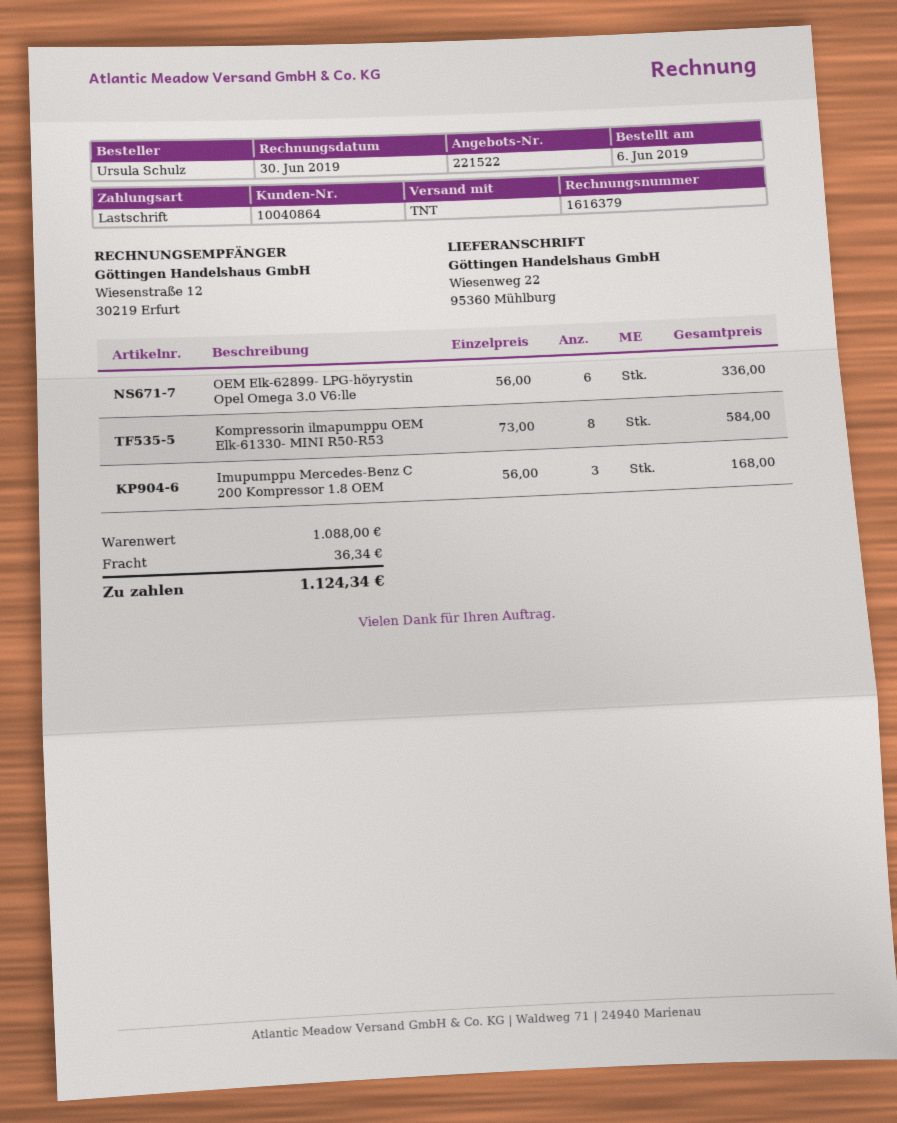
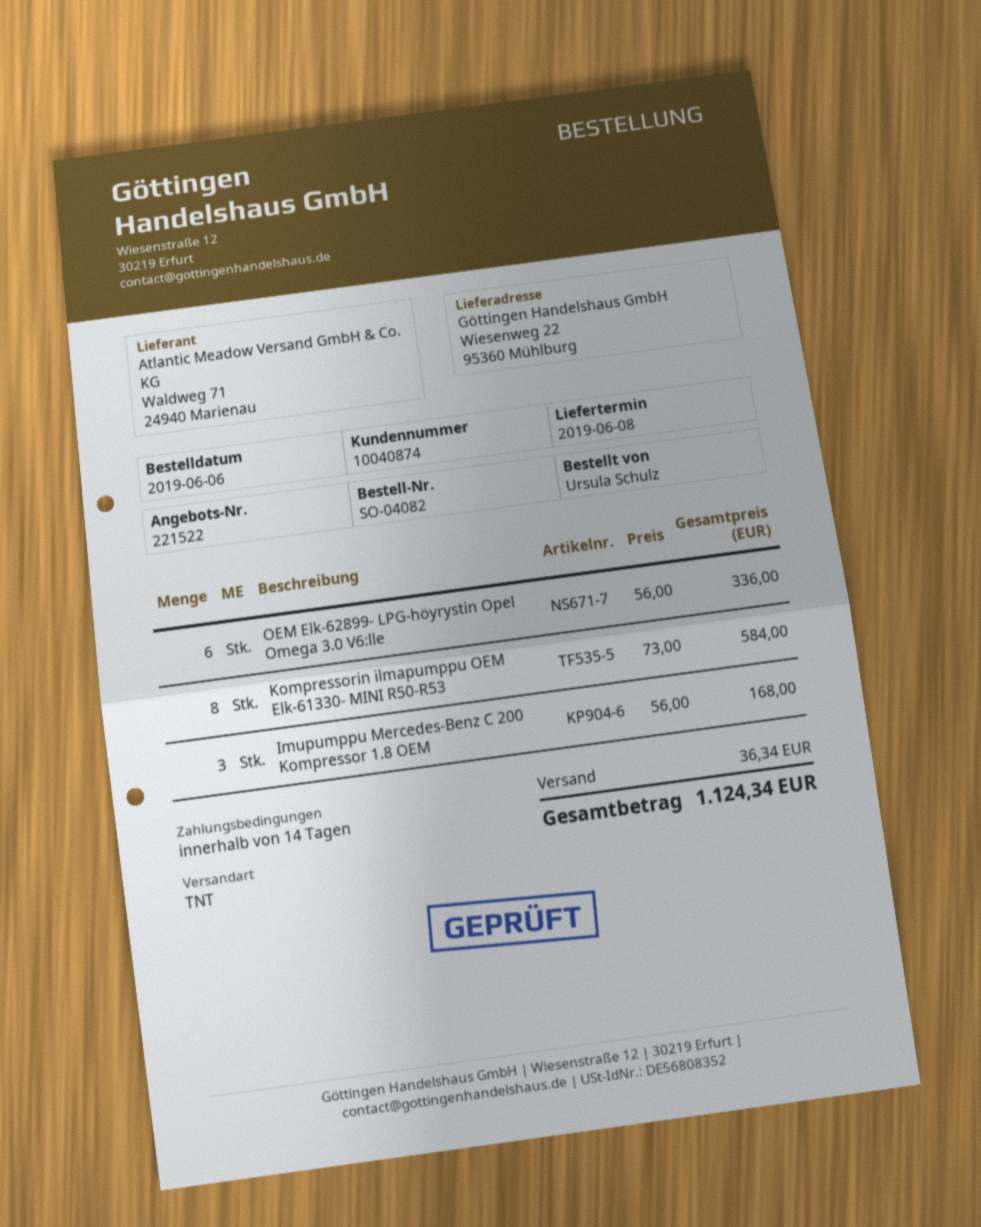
customer number: 10040864 -> 10040874

